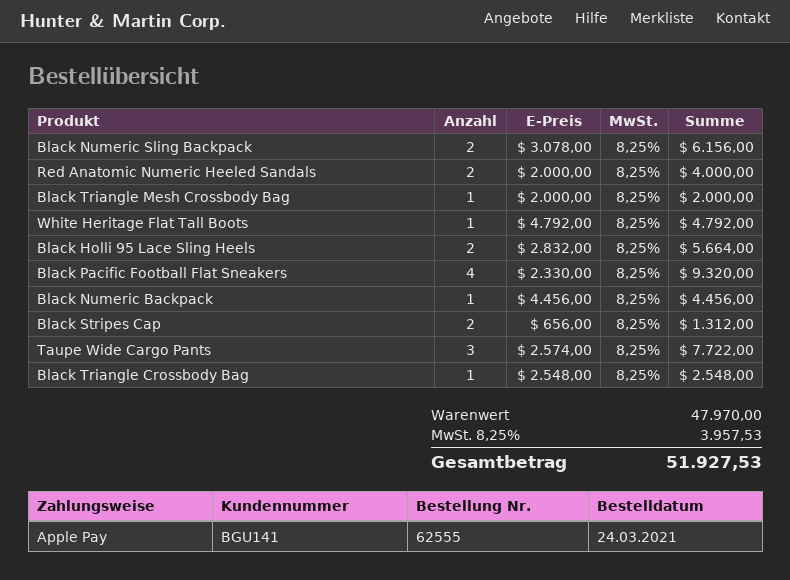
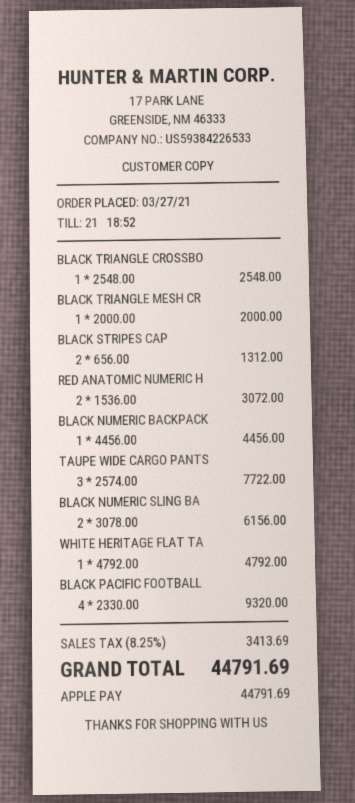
order date: 2021-03-24 -> 2021-03-27
Red Anatomic Numeric Heeled Sandals: 2 x 2000.00 = 4000.00 -> 2 x 1536.00 = 3072.00
Black Holli 95 Lace Sling Heels: 2 x 2832.00 = 5664.00 -> none
tax: 8.25% = 3957.53 -> 8.25% = 3413.69
total: 51927.53 -> 44791.69

